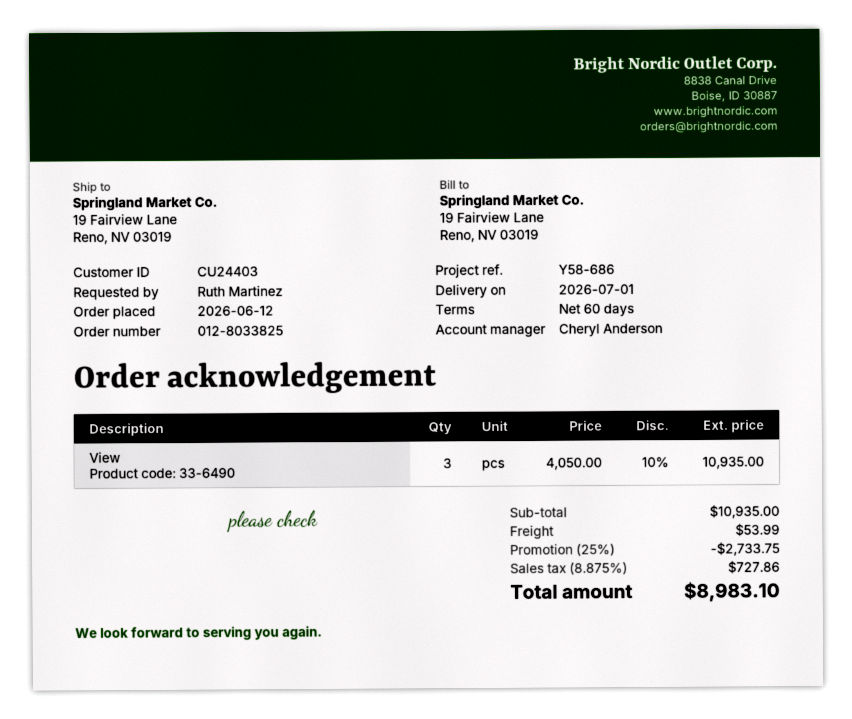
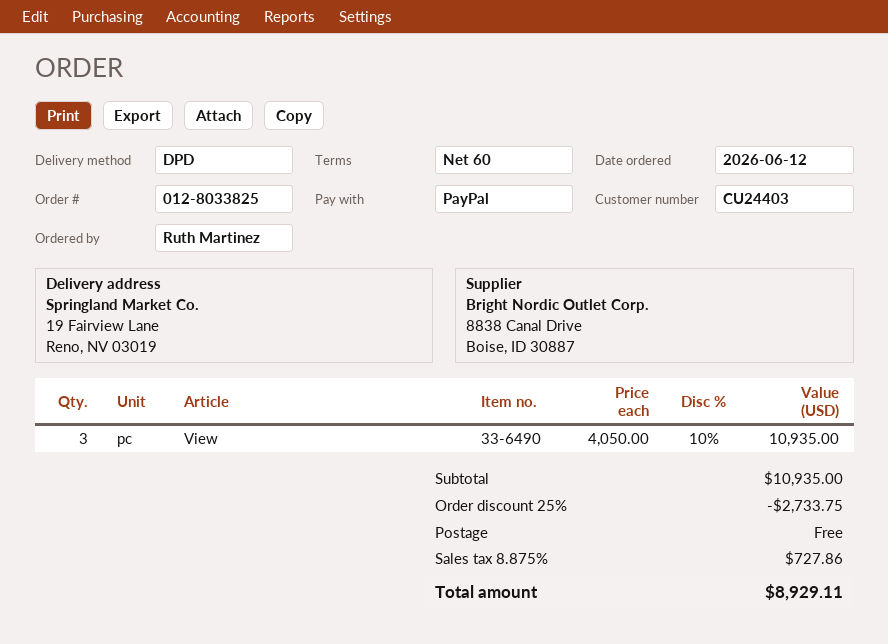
shipping: 53.99 -> 0.00
total: 8983.10 -> 8929.11

